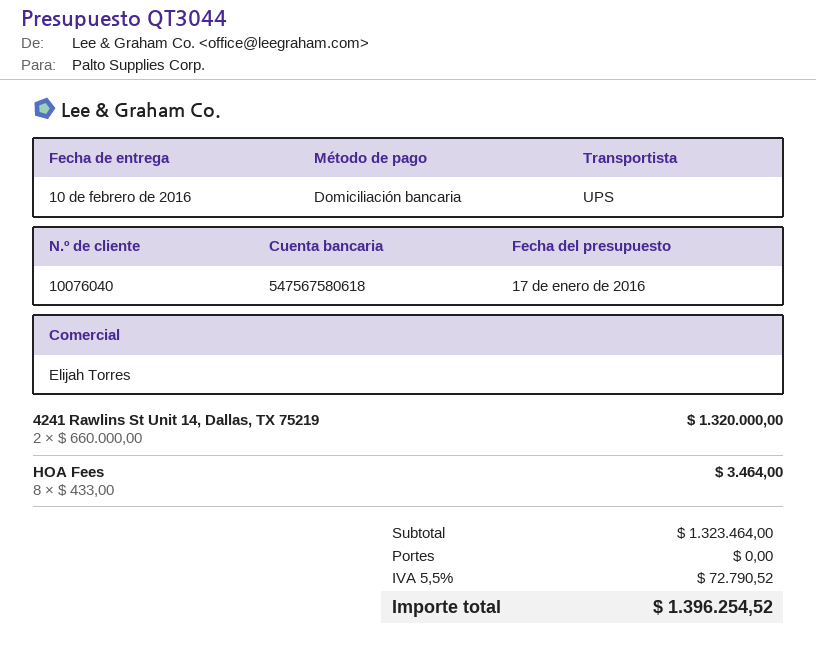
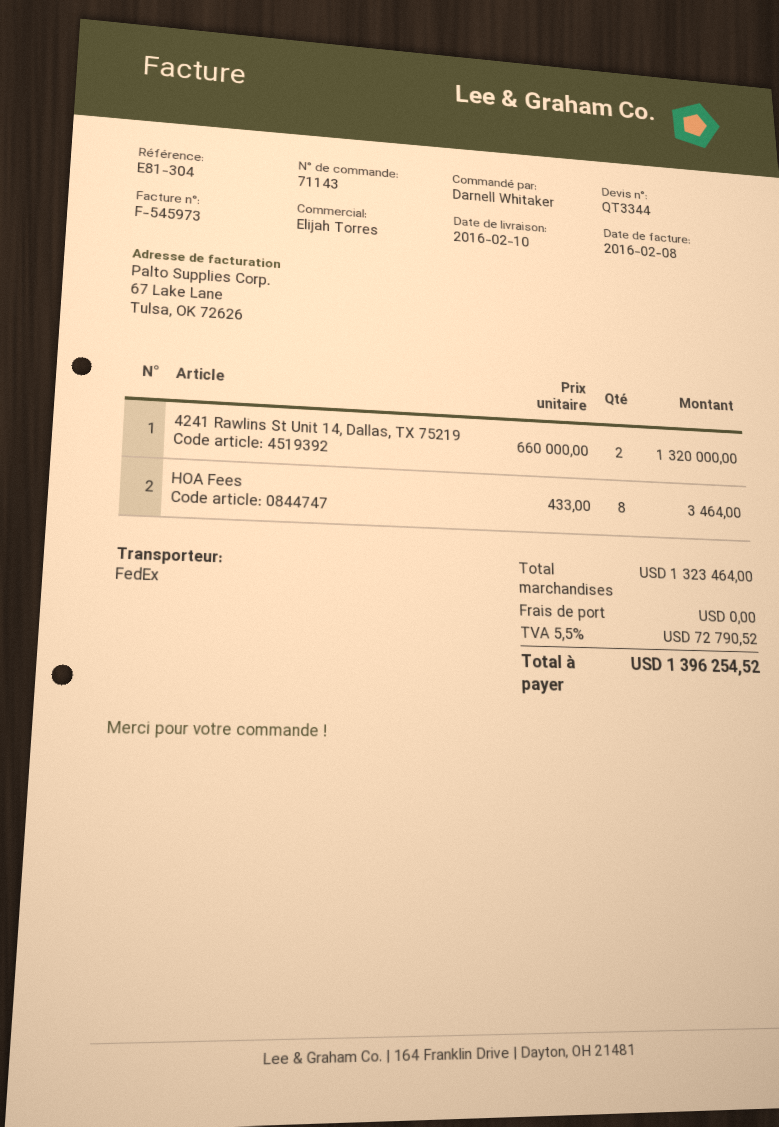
quote number: QT3044 -> QT3344
shipping method: UPS -> FedEx

